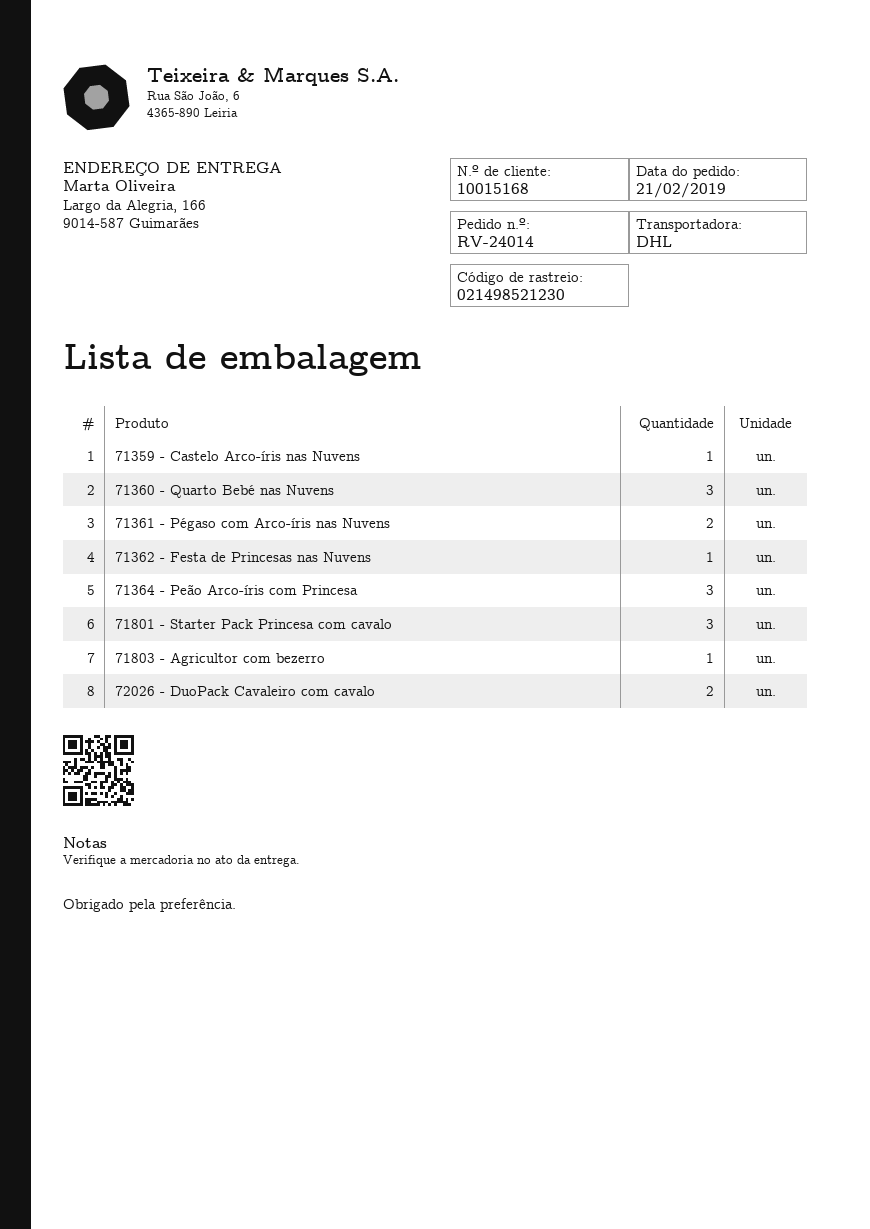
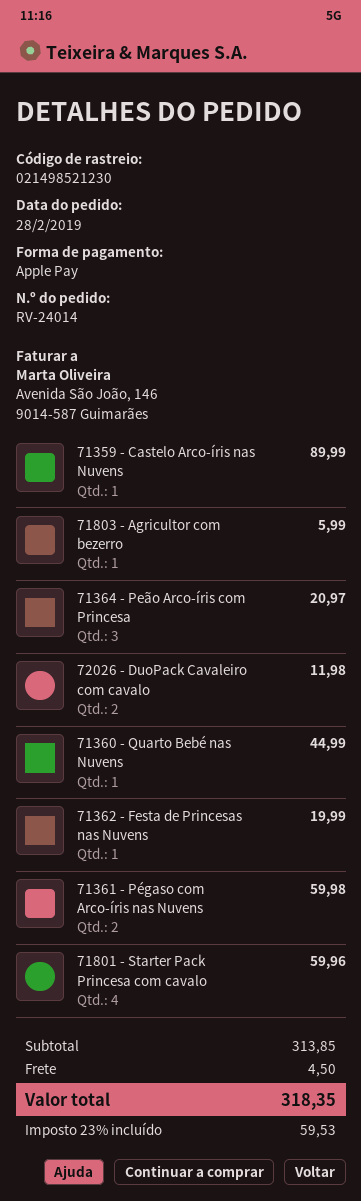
order date: 2019-02-21 -> 2019-02-28
71360 - Quarto Bebé nas Nuvens: 3 -> 1
71801 - Starter Pack Princesa com cavalo: 3 -> 4

